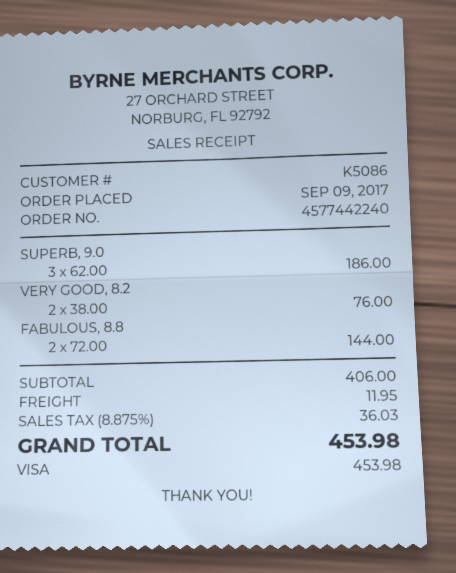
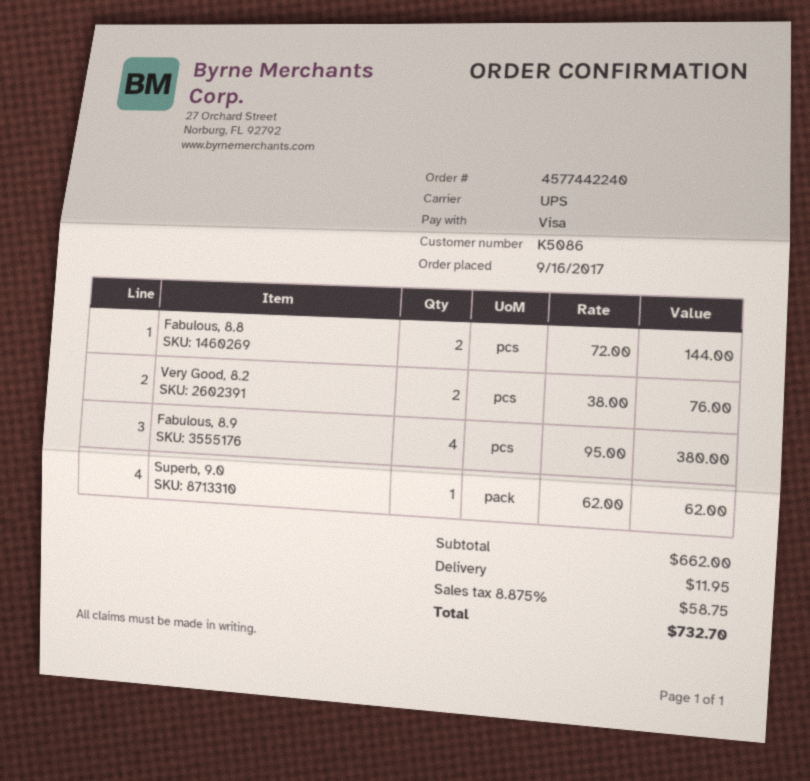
order date: 2017-09-09 -> 2017-09-16
SUPERB, 9.0: 3 x 62.00 = 186.00 -> 1 x 62.00 = 62.00
Fabulous, 8.9: none -> 4 x 95.00 = 380.00
subtotal: 406.00 -> 662.00
tax: 8.875% = 36.03 -> 8.875% = 58.75
total: 453.98 -> 732.70

